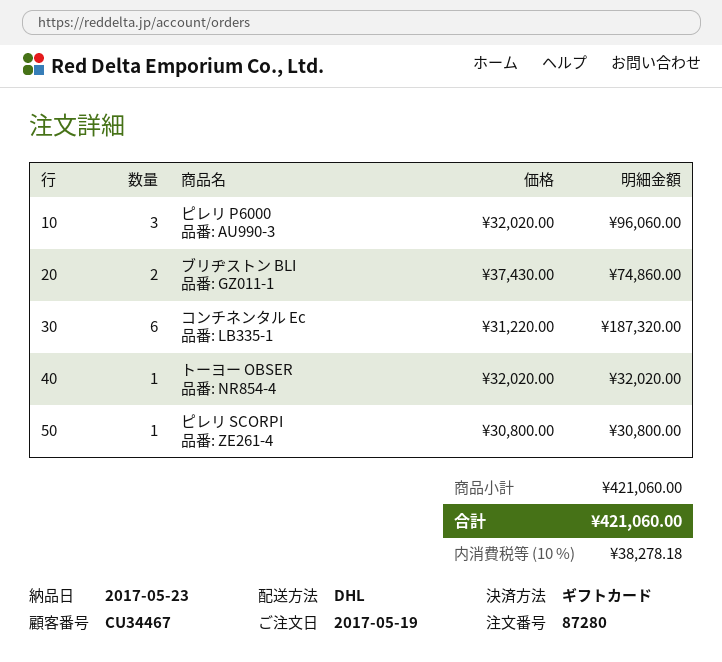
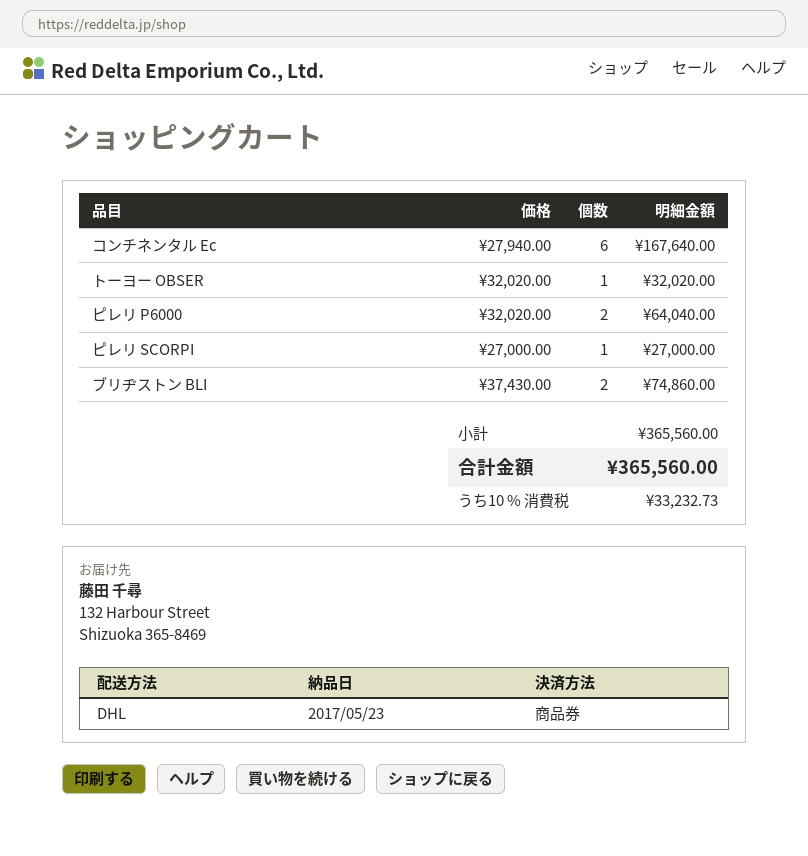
ピレリ P6000: 3 x 32020.00 = 96060.00 -> 2 x 32020.00 = 64040.00
コンチネンタル Ec: 6 x 31220.00 = 187320.00 -> 6 x 27940.00 = 167640.00
ピレリ SCORPI: 1 x 30800.00 = 30800.00 -> 1 x 27000.00 = 27000.00
subtotal: 421060.00 -> 365560.00
tax: 10% = 38278.18 -> 10% = 33232.73
total: 421060.00 -> 365560.00

